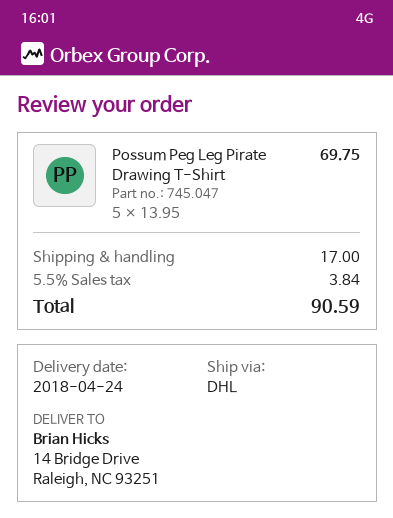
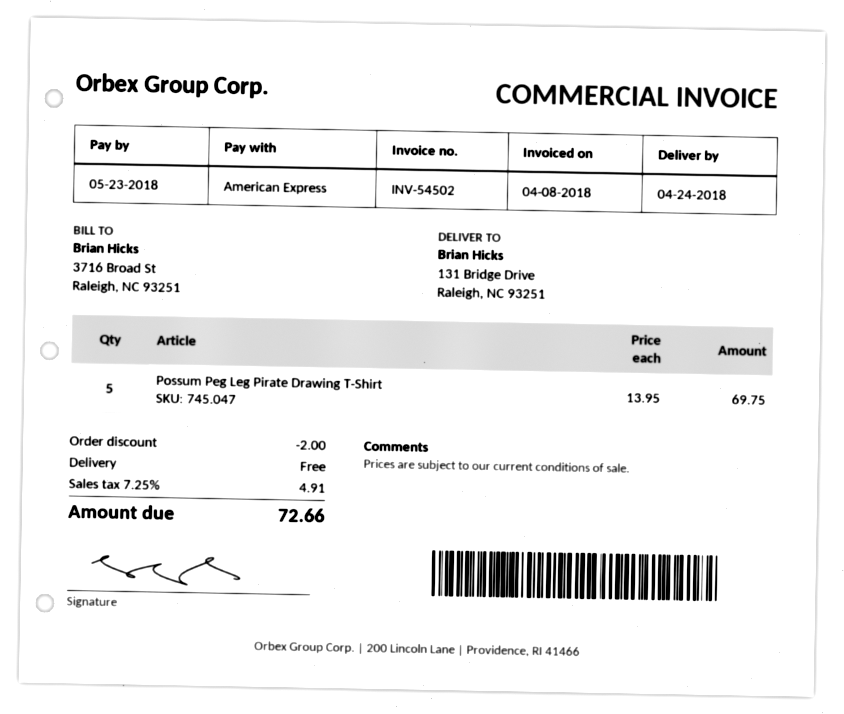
ship to: 14 Bridge Drive, Raleigh, NC 93251 -> 131 Bridge Drive, Raleigh, NC 93251
discount: none -> 2.00
shipping: 17.00 -> 0.00
tax: 5.5% = 3.84 -> 7.25% = 4.91
total: 90.59 -> 72.66

